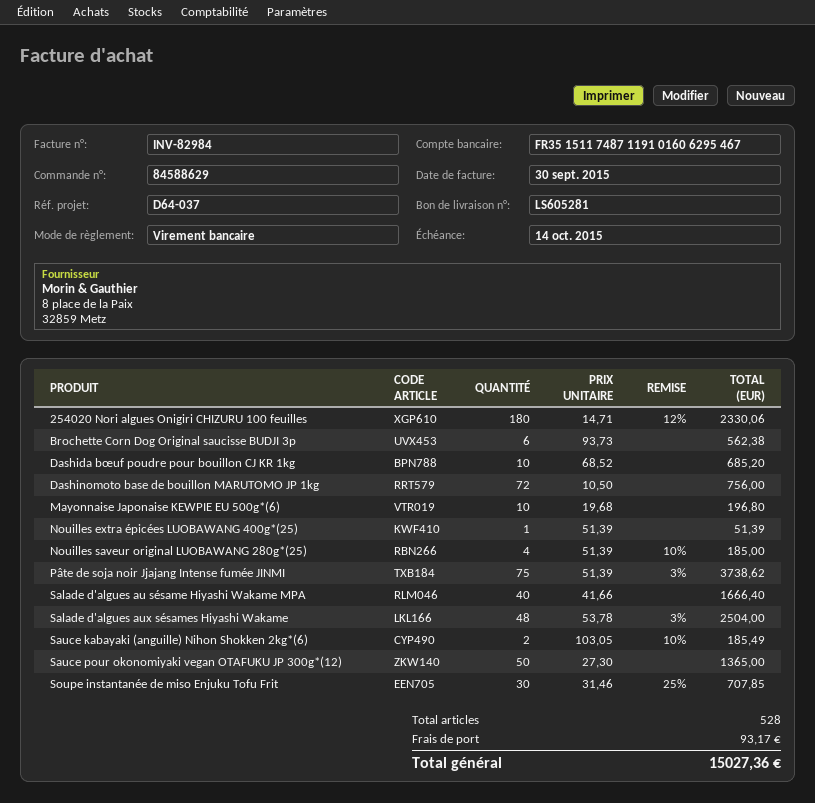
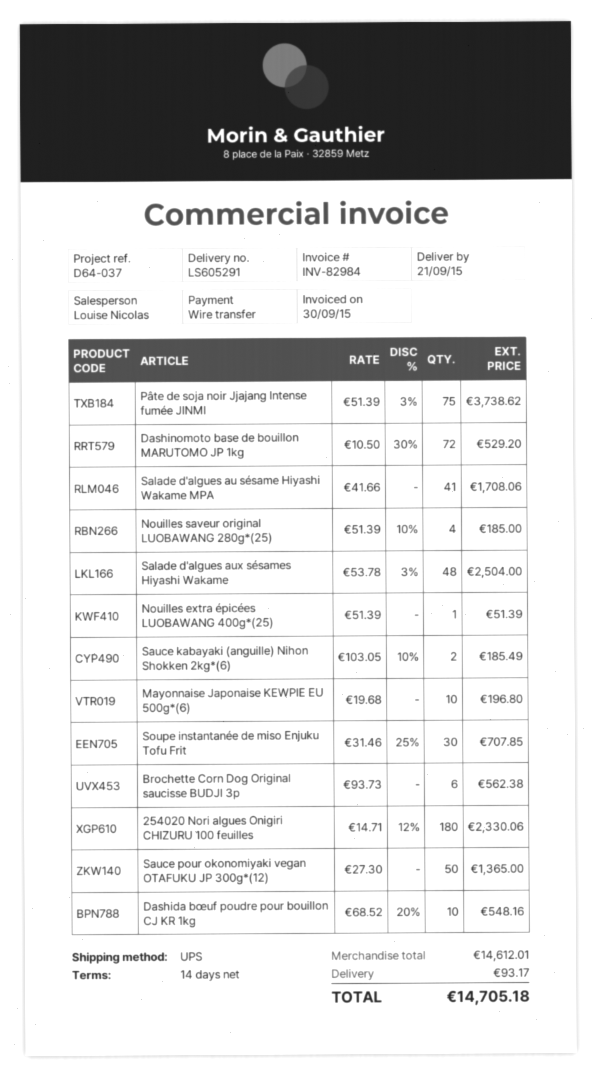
delivery note number: LS605281 -> LS605291
Dashida bœuf poudre pour bouillon CJ KR 1kg: 10 x 68.52 = 685.20 -> 10 x 68.52 - 20% = 548.16
Dashinomoto base de bouillon MARUTOMO JP 1kg: 72 x 10.50 = 756.00 -> 72 x 10.50 - 30% = 529.20
Salade d'algues au sésame Hiyashi Wakame MPA: 40 x 41.66 = 1666.40 -> 41 x 41.66 = 1708.06
total: 15027.36 -> 14705.18

